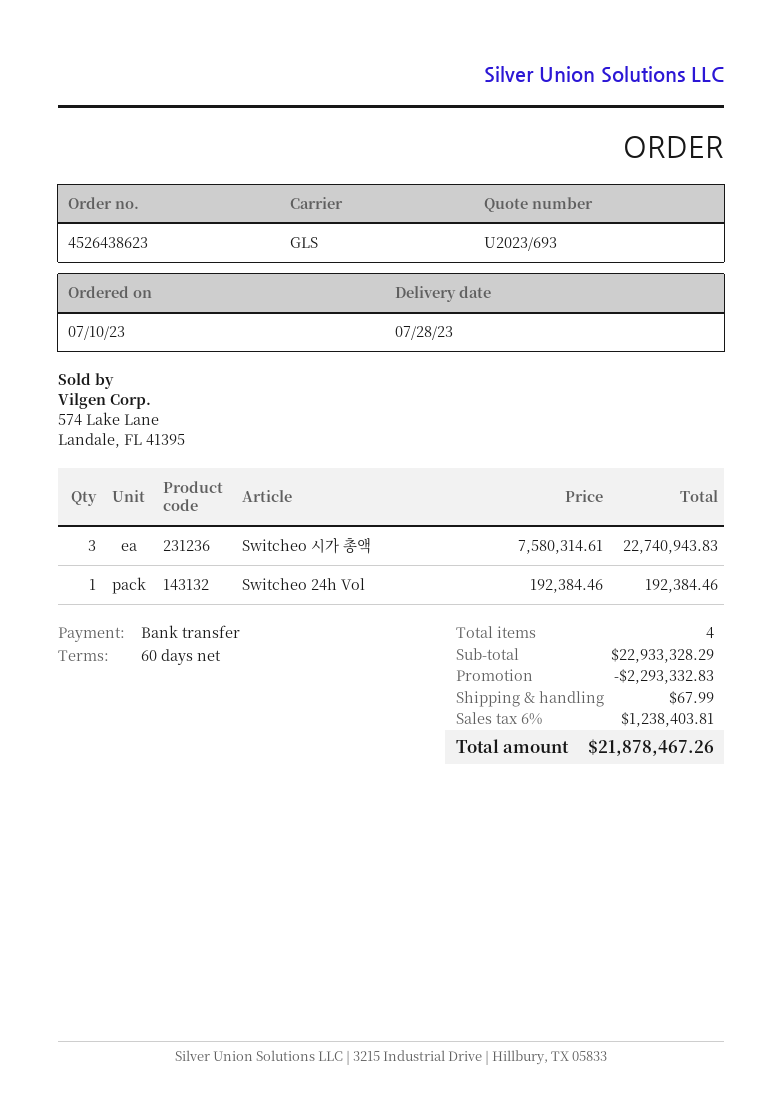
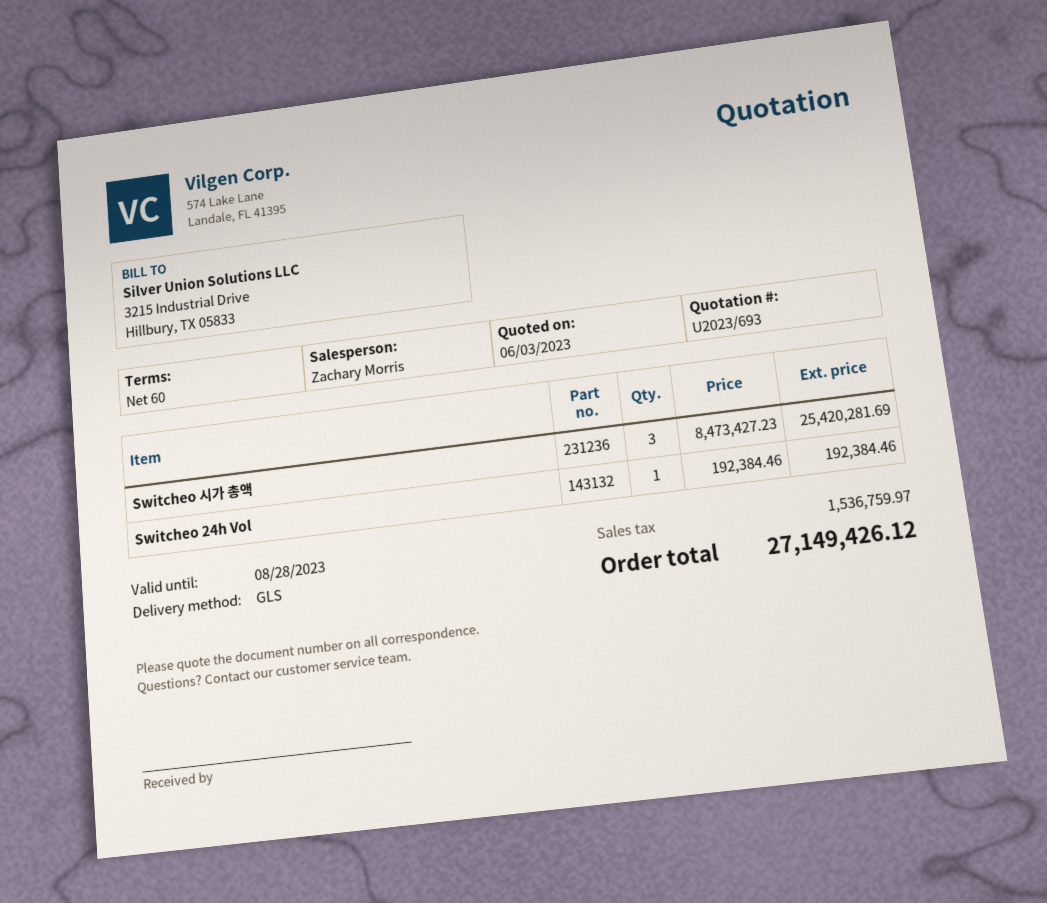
Switcheo 시가 총액: 3 x 7580314.61 = 22740943.83 -> 3 x 8473427.23 = 25420281.69
discount: 2293332.83 -> none
shipping: 67.99 -> none
tax: 1238403.81 -> 1536759.97
total: 21878467.26 -> 27149426.12

